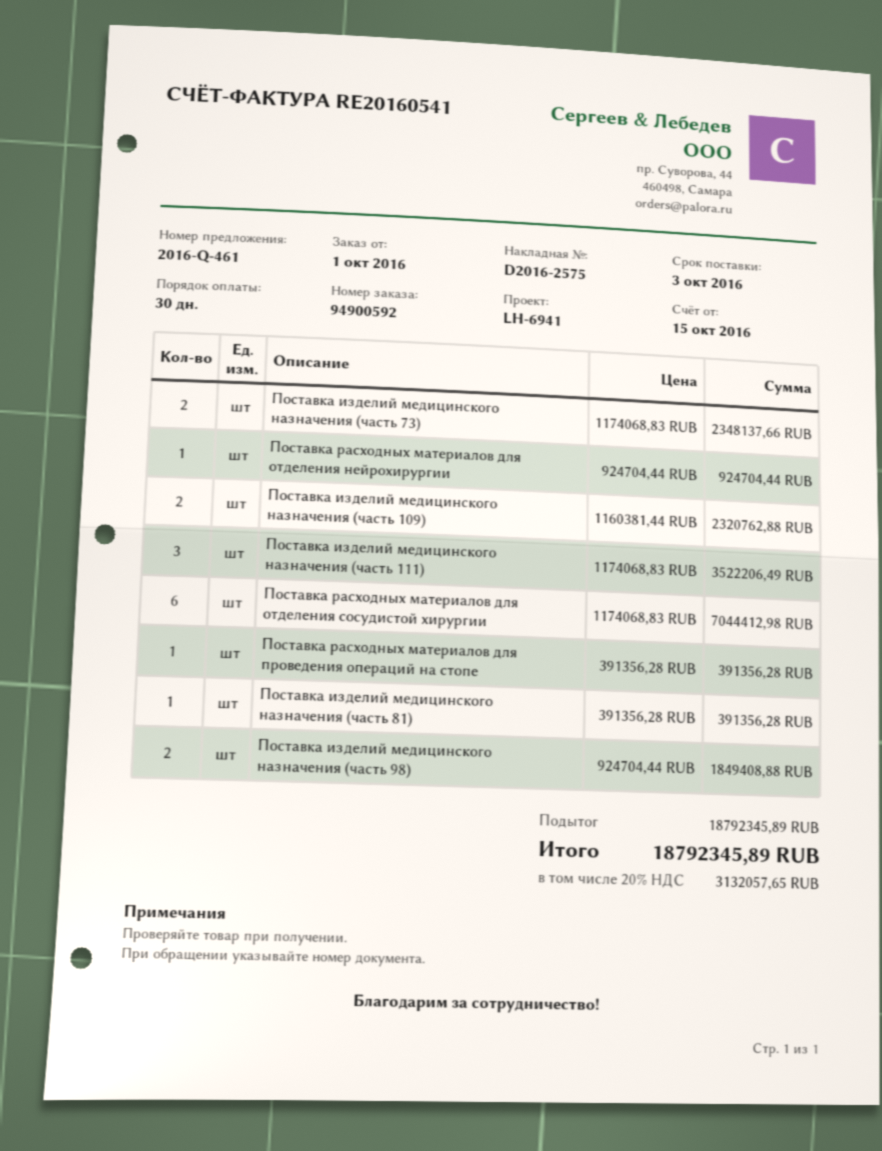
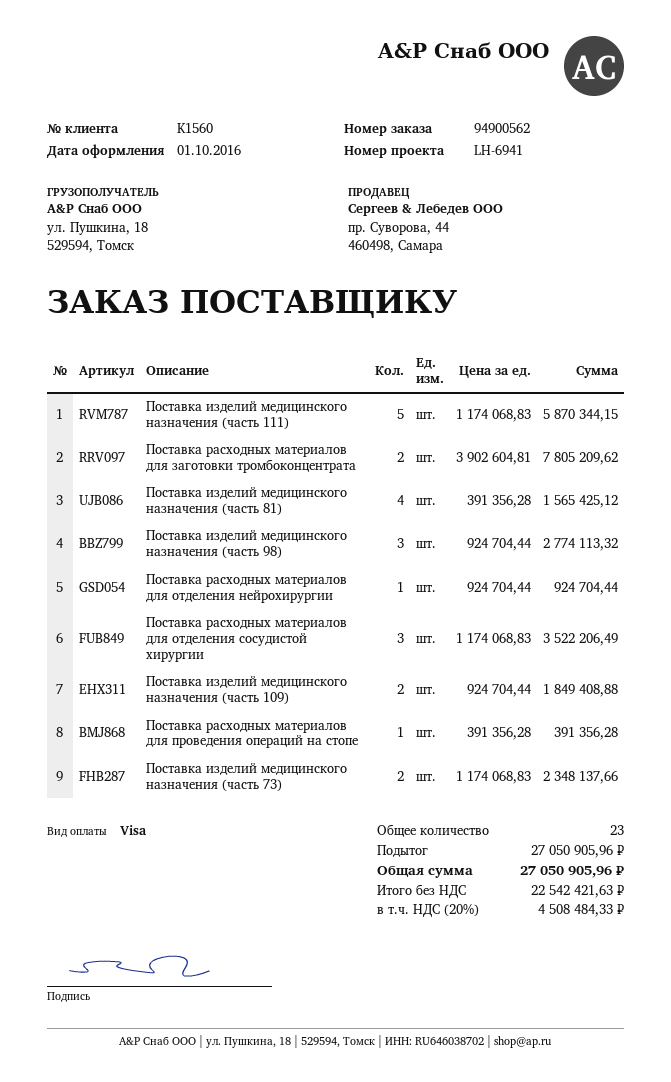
order number: 94900592 -> 94900562
Поставка изделий медицинского назначения (часть 109): 2 x 1160381.44 = 2320762.88 -> 2 x 924704.44 = 1849408.88
Поставка изделий медицинского назначения (часть 111): 3 x 1174068.83 = 3522206.49 -> 5 x 1174068.83 = 5870344.15
Поставка расходных материалов для отделения сосудистой хирургии: 6 x 1174068.83 = 7044412.98 -> 3 x 1174068.83 = 3522206.49
Поставка изделий медицинского назначения (часть 81): 1 x 391356.28 = 391356.28 -> 4 x 391356.28 = 1565425.12
Поставка изделий медицинского назначения (часть 98): 2 x 924704.44 = 1849408.88 -> 3 x 924704.44 = 2774113.32
Поставка расходных материалов для заготовки тромбоконцентрата: none -> 2 x 3902604.81 = 7805209.62
subtotal: 18792345.89 -> 27050905.96
tax: 20% = 3132057.65 -> 20% = 4508484.33
total: 18792345.89 -> 27050905.96

